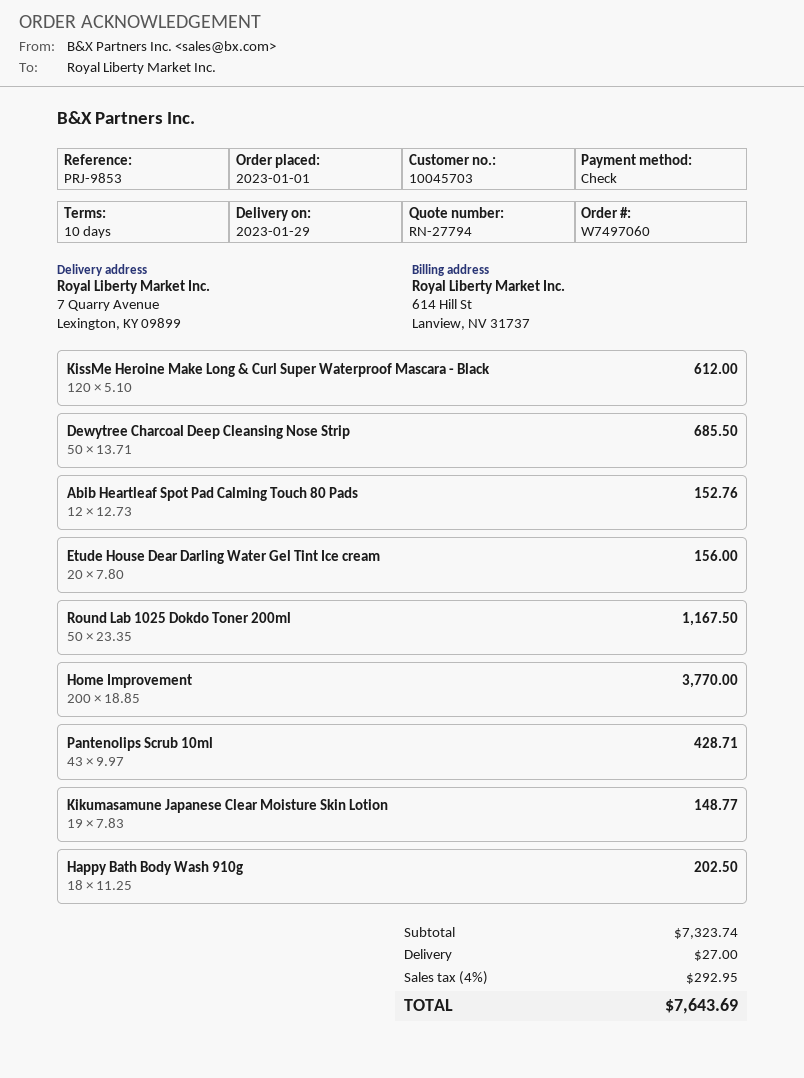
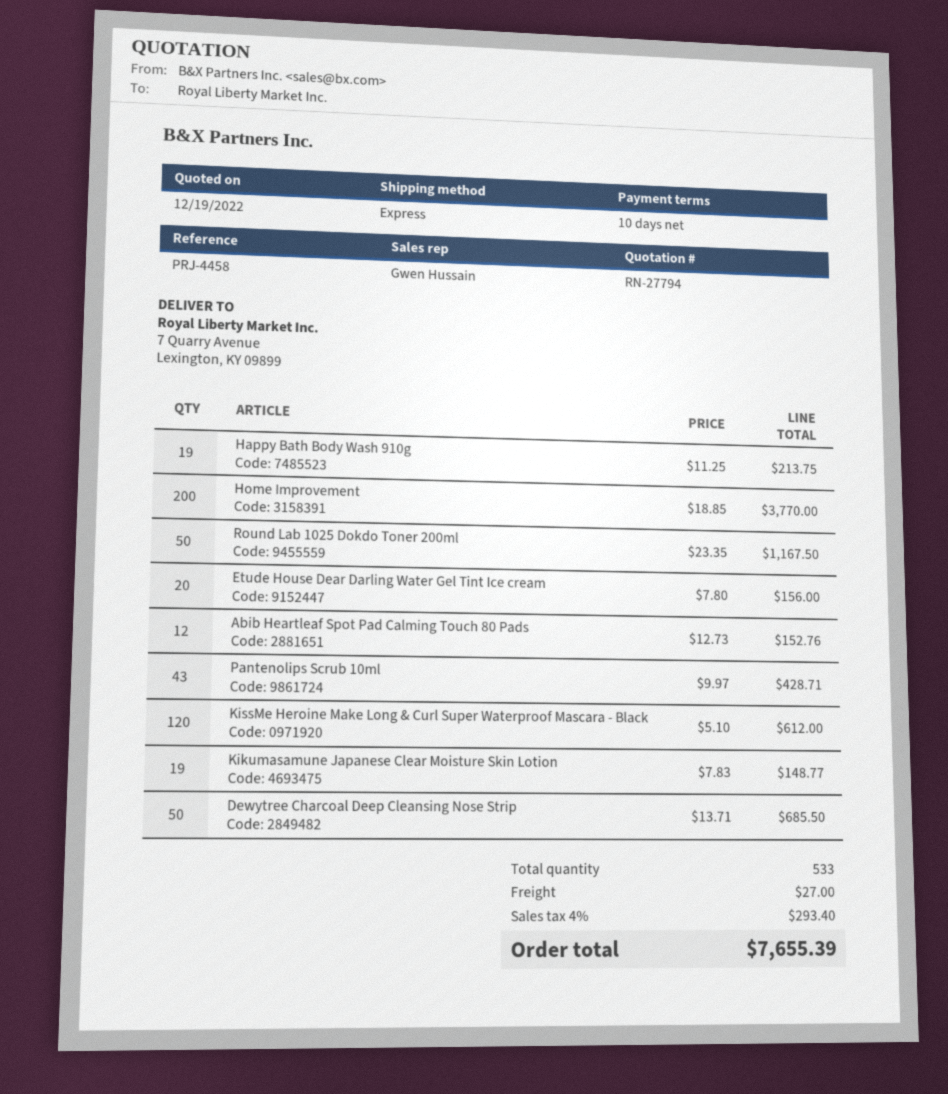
reference: PRJ-9853 -> PRJ-4458
Happy Bath Body Wash 910g: 18 x 11.25 = 202.50 -> 19 x 11.25 = 213.75
tax: 4% = 292.95 -> 4% = 293.40
total: 7643.69 -> 7655.39

